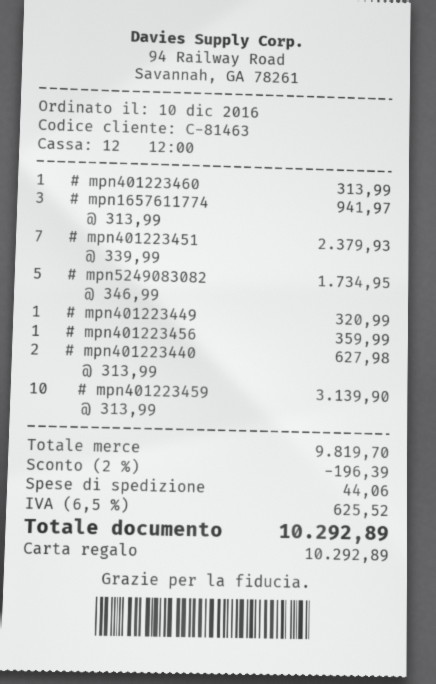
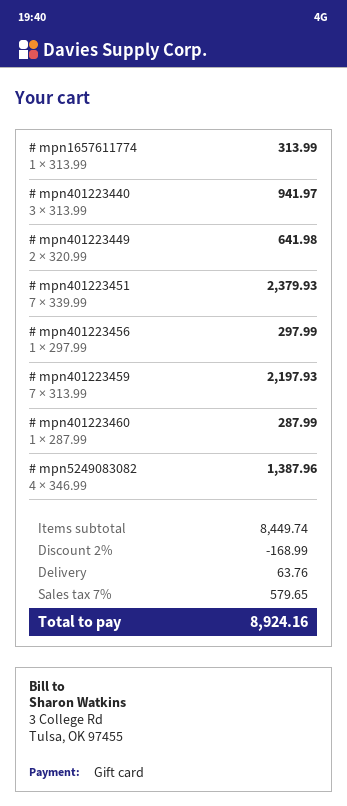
# mpn401223460: 1 x 313.99 = 313.99 -> 1 x 287.99 = 287.99
# mpn1657611774: 3 x 313.99 = 941.97 -> 1 x 313.99 = 313.99
# mpn5249083082: 5 x 346.99 = 1734.95 -> 4 x 346.99 = 1387.96
# mpn401223449: 1 x 320.99 = 320.99 -> 2 x 320.99 = 641.98
# mpn401223456: 1 x 359.99 = 359.99 -> 1 x 297.99 = 297.99
# mpn401223440: 2 x 313.99 = 627.98 -> 3 x 313.99 = 941.97
# mpn401223459: 10 x 313.99 = 3139.90 -> 7 x 313.99 = 2197.93
subtotal: 9819.70 -> 8449.74
discount: 2% = 196.39 -> 2% = 168.99
shipping: 44.06 -> 63.76
tax: 6.5% = 625.52 -> 7% = 579.65
total: 10292.89 -> 8924.16

